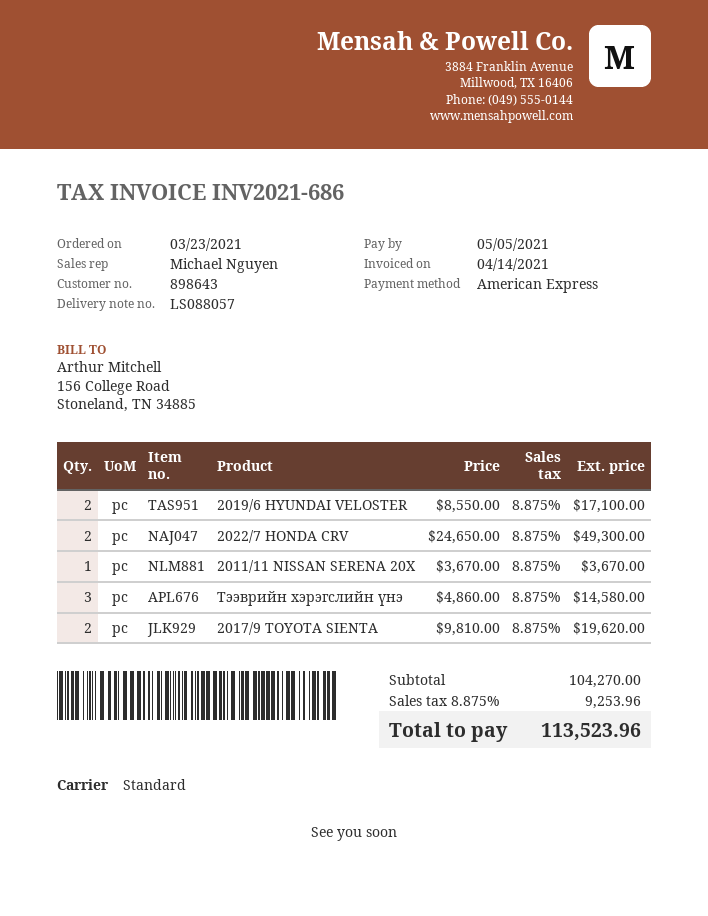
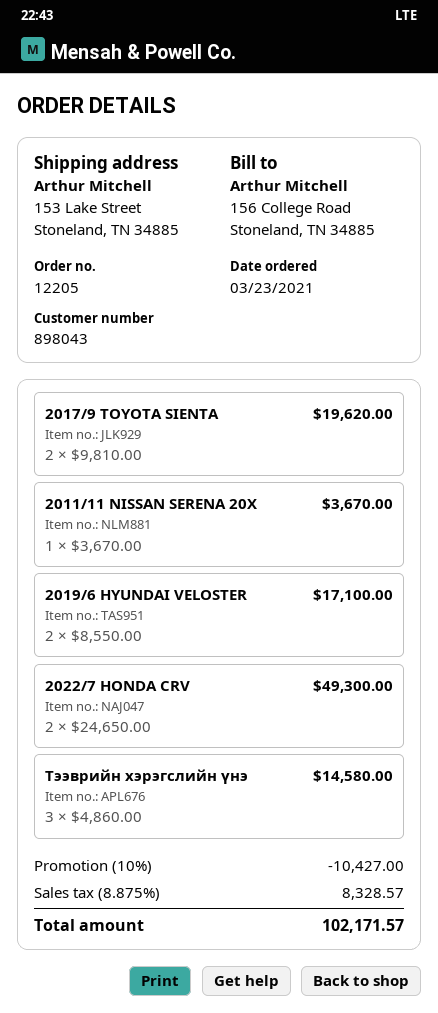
customer number: 898643 -> 898043
discount: none -> 10% = 10427.00
tax: 8.875% = 9253.96 -> 8.875% = 8328.57
total: 113523.96 -> 102171.57

